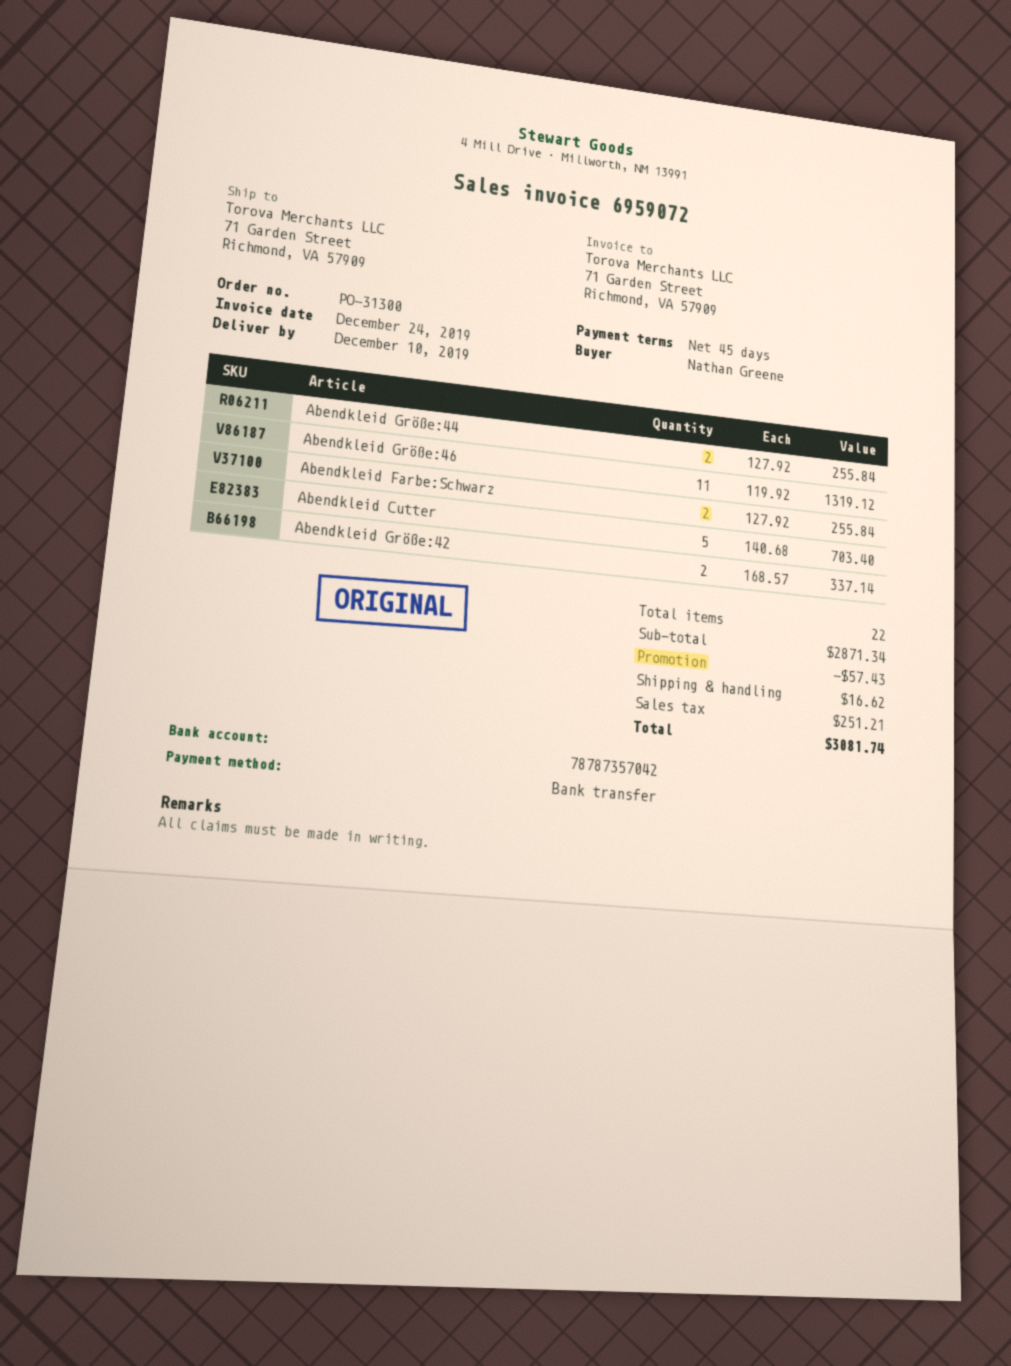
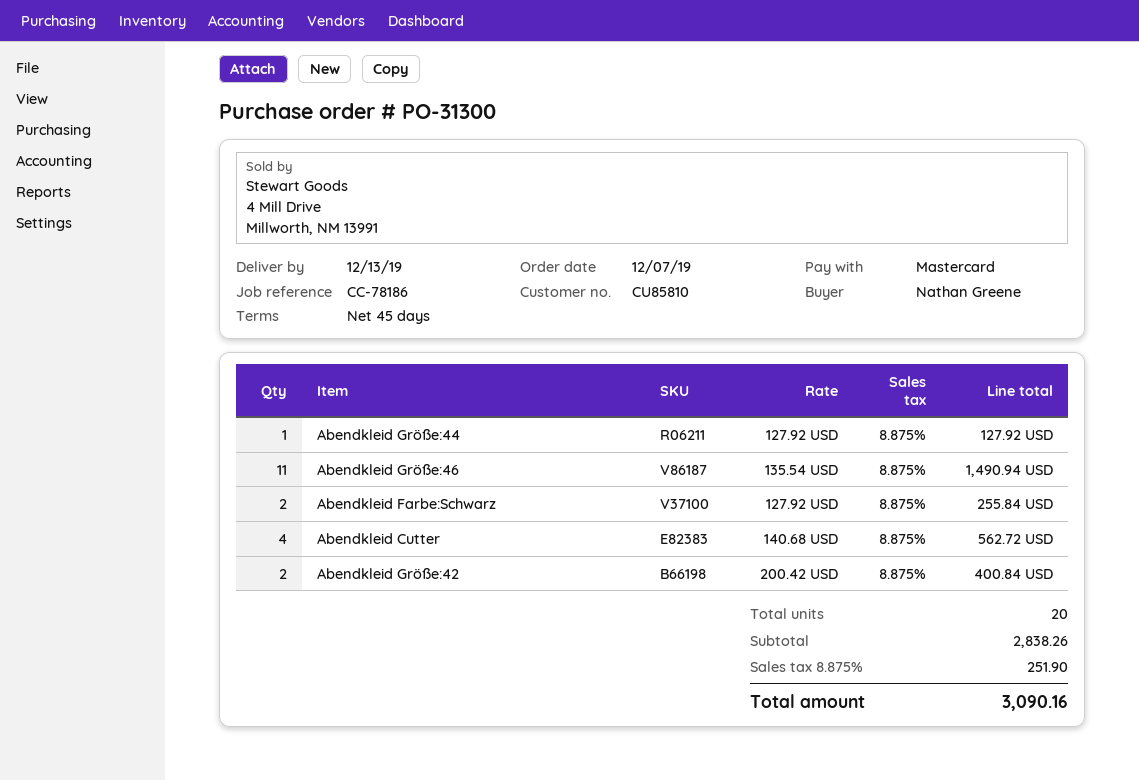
delivery date: 2019-12-10 -> 2019-12-13
payment method: bank transfer -> Mastercard
Abendkleid Größe:44: 2 x 127.92 = 255.84 -> 1 x 127.92 = 127.92
Abendkleid Größe:46: 11 x 119.92 = 1319.12 -> 11 x 135.54 = 1490.94
Abendkleid Cutter: 5 x 140.68 = 703.40 -> 4 x 140.68 = 562.72
Abendkleid Größe:42: 2 x 168.57 = 337.14 -> 2 x 200.42 = 400.84
total quantity: 22 -> 20
subtotal: 2871.34 -> 2838.26
discount: 57.43 -> none
shipping: 16.62 -> none
tax: 251.21 -> 251.90
total: 3081.74 -> 3090.16

